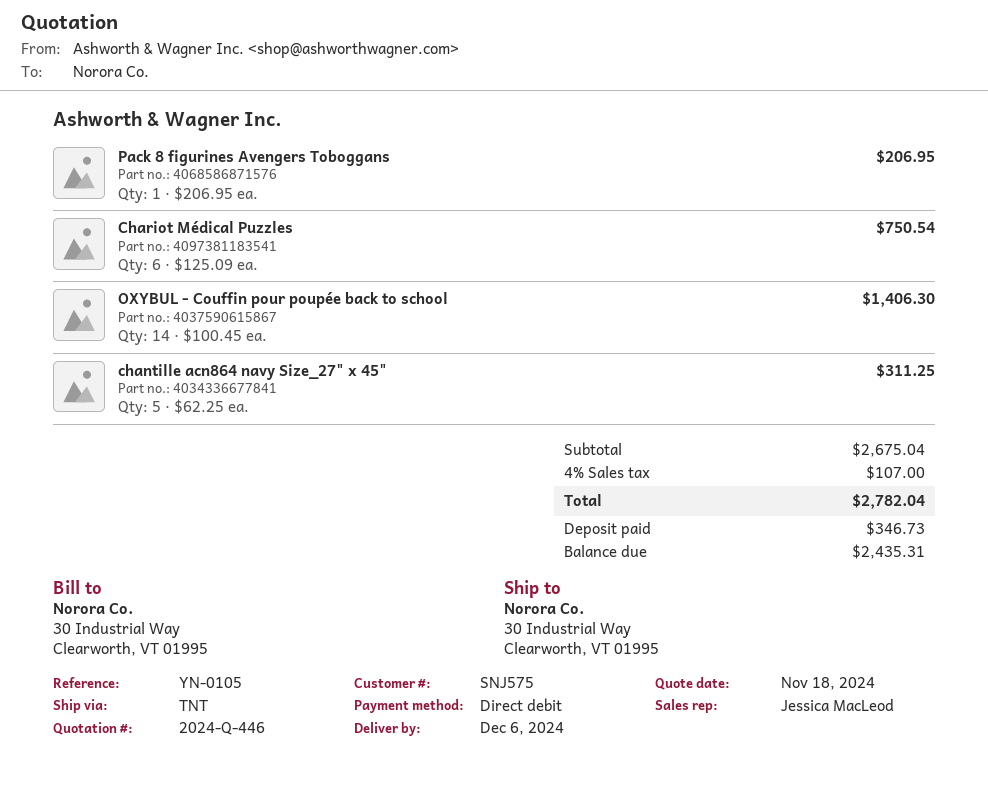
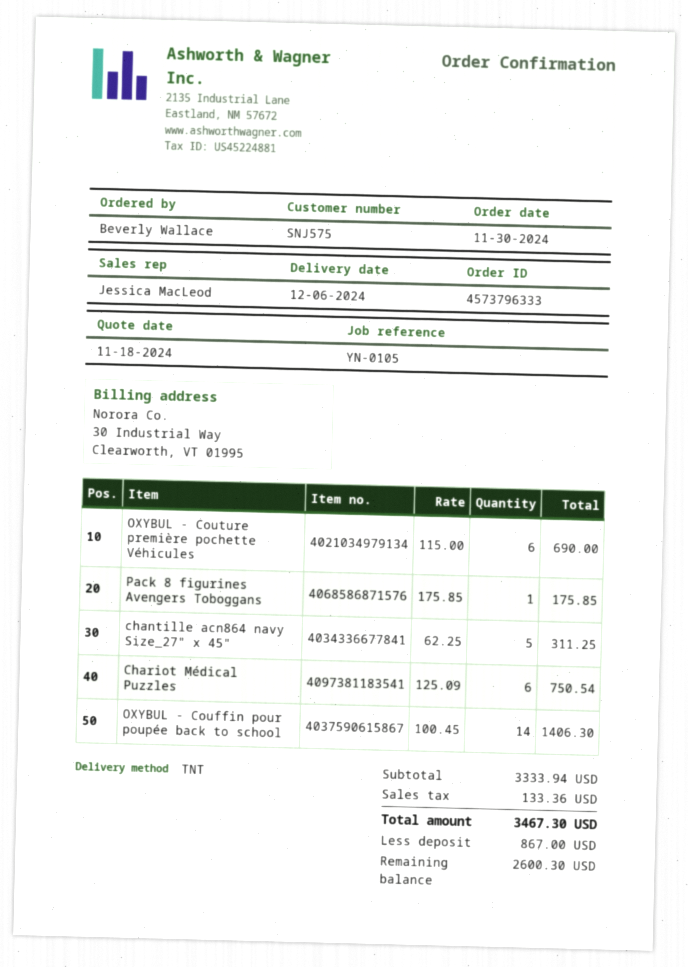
Pack 8 figurines Avengers Toboggans: 1 x 206.95 = 206.95 -> 1 x 175.85 = 175.85
OXYBUL - Couture première pochette Véhicules: none -> 6 x 115.00 = 690.00
subtotal: 2675.04 -> 3333.94
tax: 107.00 -> 133.36
total: 2782.04 -> 3467.30
deposit: 346.73 -> 867.00
balance: 2435.31 -> 2600.30

